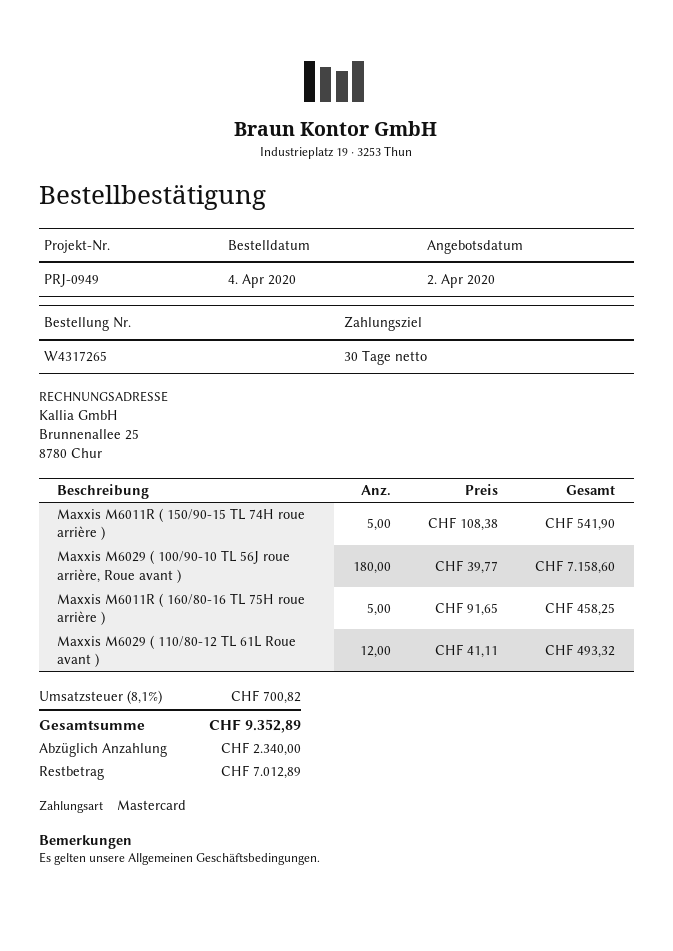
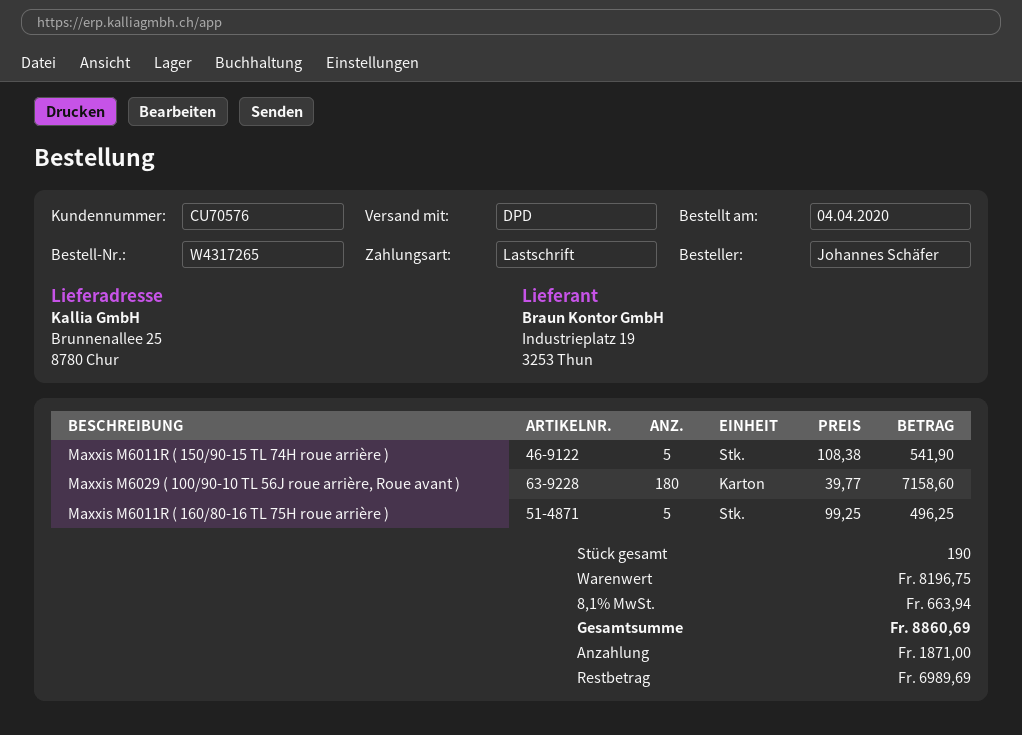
payment method: Mastercard -> direct debit
Maxxis M6011R ( 160/80-16 TL 75H roue arrière ): 5 x 91.65 = 458.25 -> 5 x 99.25 = 496.25
Maxxis M6029 ( 110/80-12 TL 61L Roue avant ): 12 x 41.11 = 493.32 -> none
tax: 8.1% = 700.82 -> 8.1% = 663.94
total: 9352.89 -> 8860.69
deposit: 2340.00 -> 1871.00
balance: 7012.89 -> 6989.69

